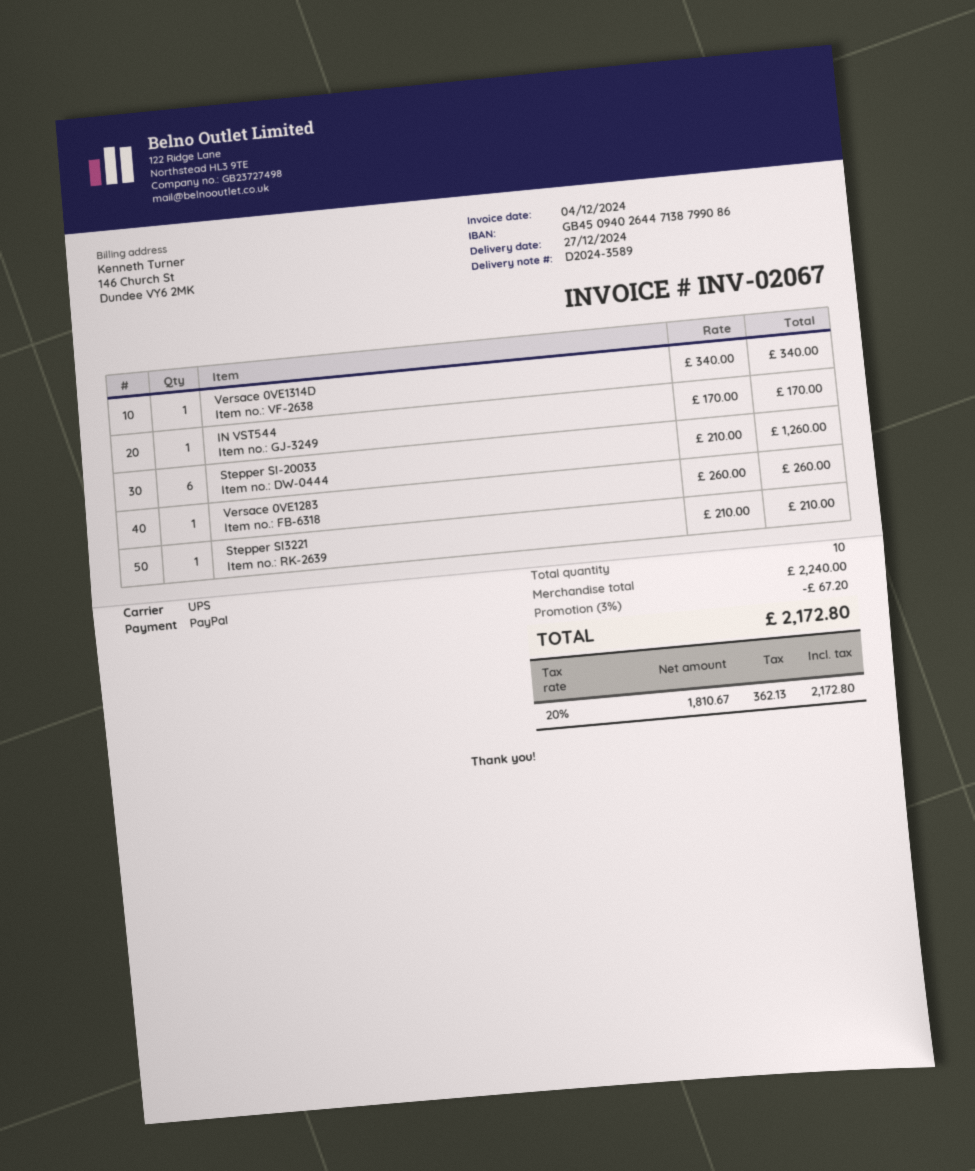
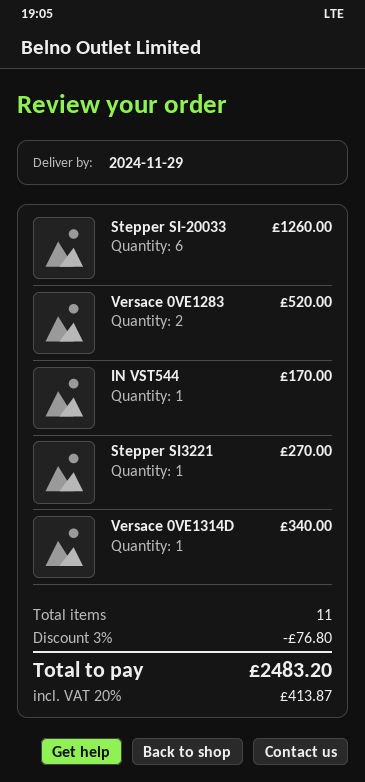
delivery date: 2024-12-27 -> 2024-11-29
Versace 0VE1283: 1 for 260.00 -> 2 for 520.00
Stepper SI3221: 1 for 210.00 -> 1 for 270.00
total quantity: 10 -> 11
discount: 3% = 67.20 -> 3% = 76.80
tax: 20% = 362.13 -> 20% = 413.87
total: 2172.80 -> 2483.20

